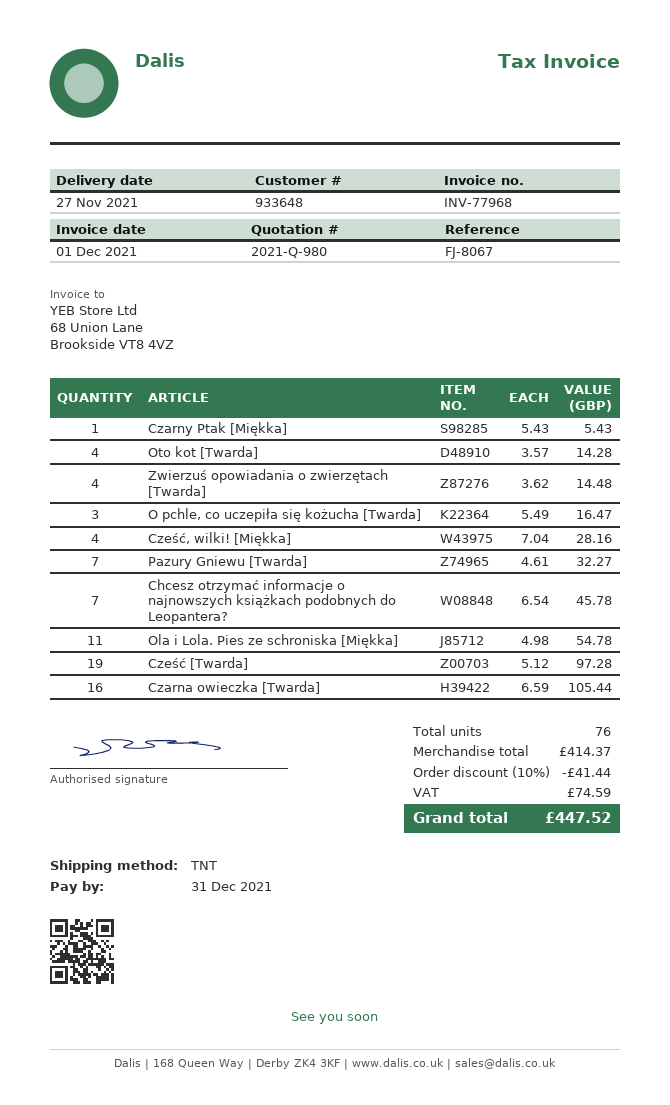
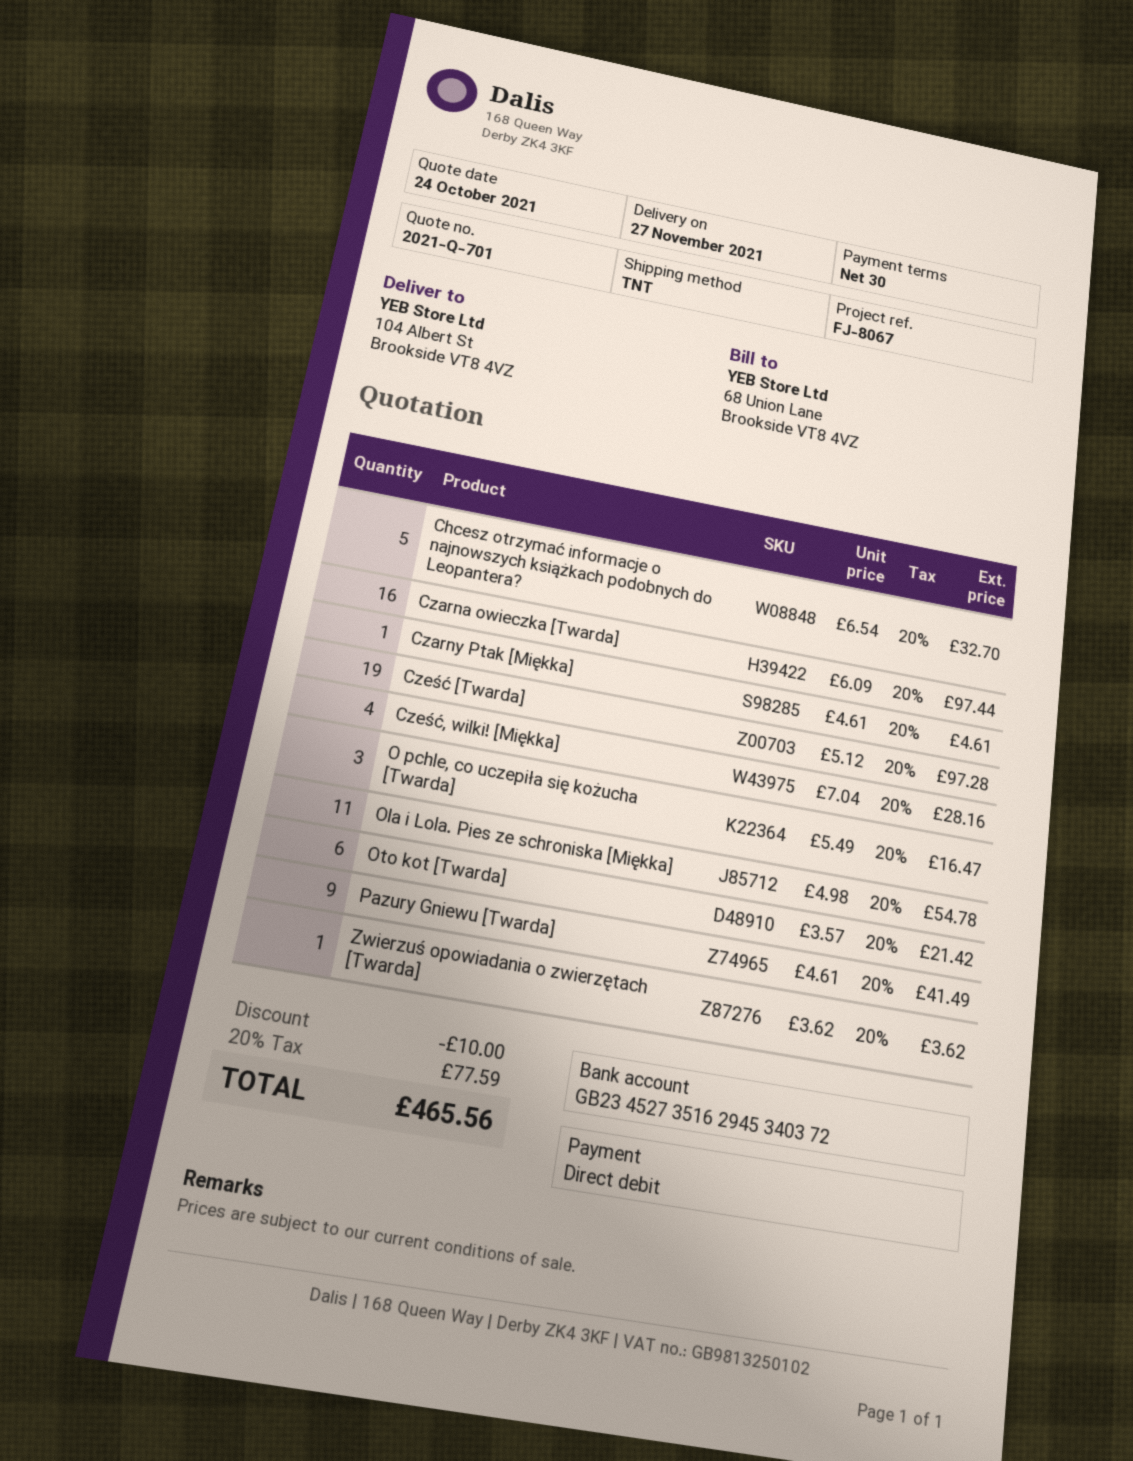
quote number: 2021-Q-980 -> 2021-Q-701
Czarny Ptak [Miękka]: 1 x 5.43 = 5.43 -> 1 x 4.61 = 4.61
Oto kot [Twarda]: 4 x 3.57 = 14.28 -> 6 x 3.57 = 21.42
Zwierzuś opowiadania o zwierzętach [Twarda]: 4 x 3.62 = 14.48 -> 1 x 3.62 = 3.62
Pazury Gniewu [Twarda]: 7 x 4.61 = 32.27 -> 9 x 4.61 = 41.49
Chcesz otrzymać informacje o najnowszych książkach podobnych do Leopantera?: 7 x 6.54 = 45.78 -> 5 x 6.54 = 32.70
Czarna owieczka [Twarda]: 16 x 6.59 = 105.44 -> 16 x 6.09 = 97.44
discount: 41.44 -> 10.00
tax: 74.59 -> 77.59
total: 447.52 -> 465.56

